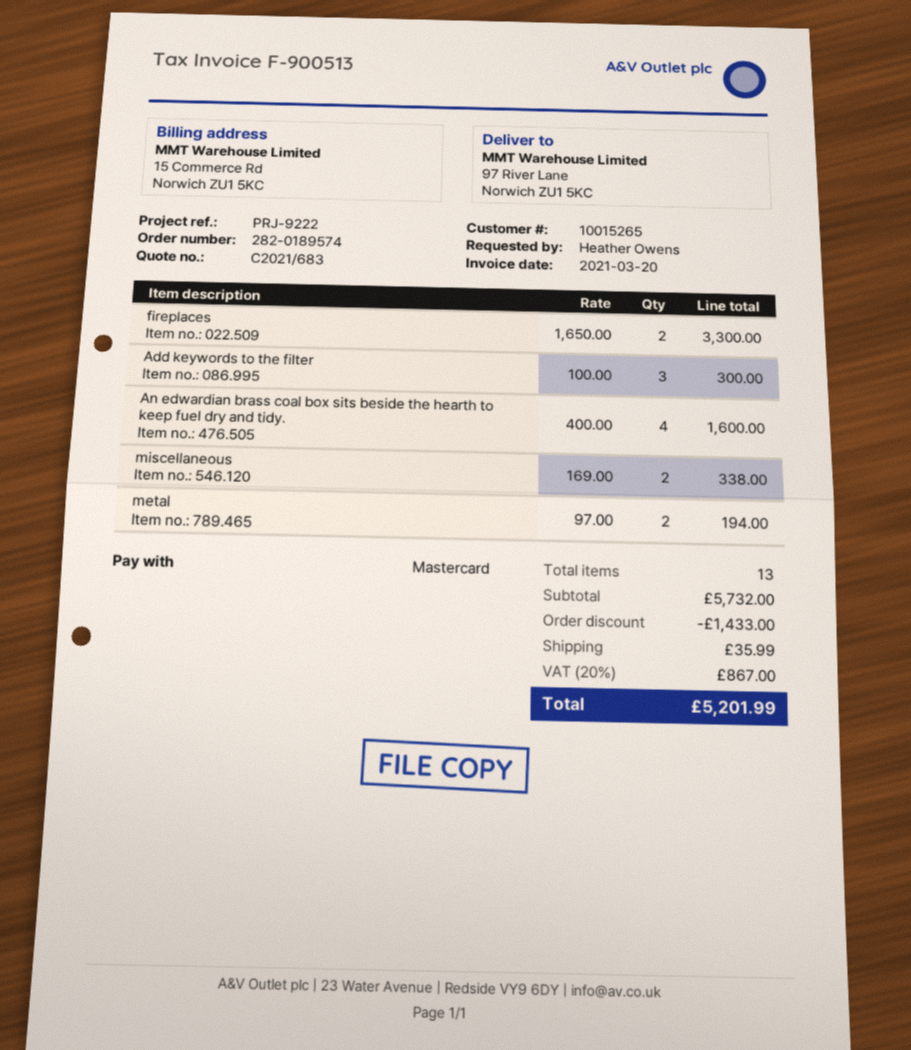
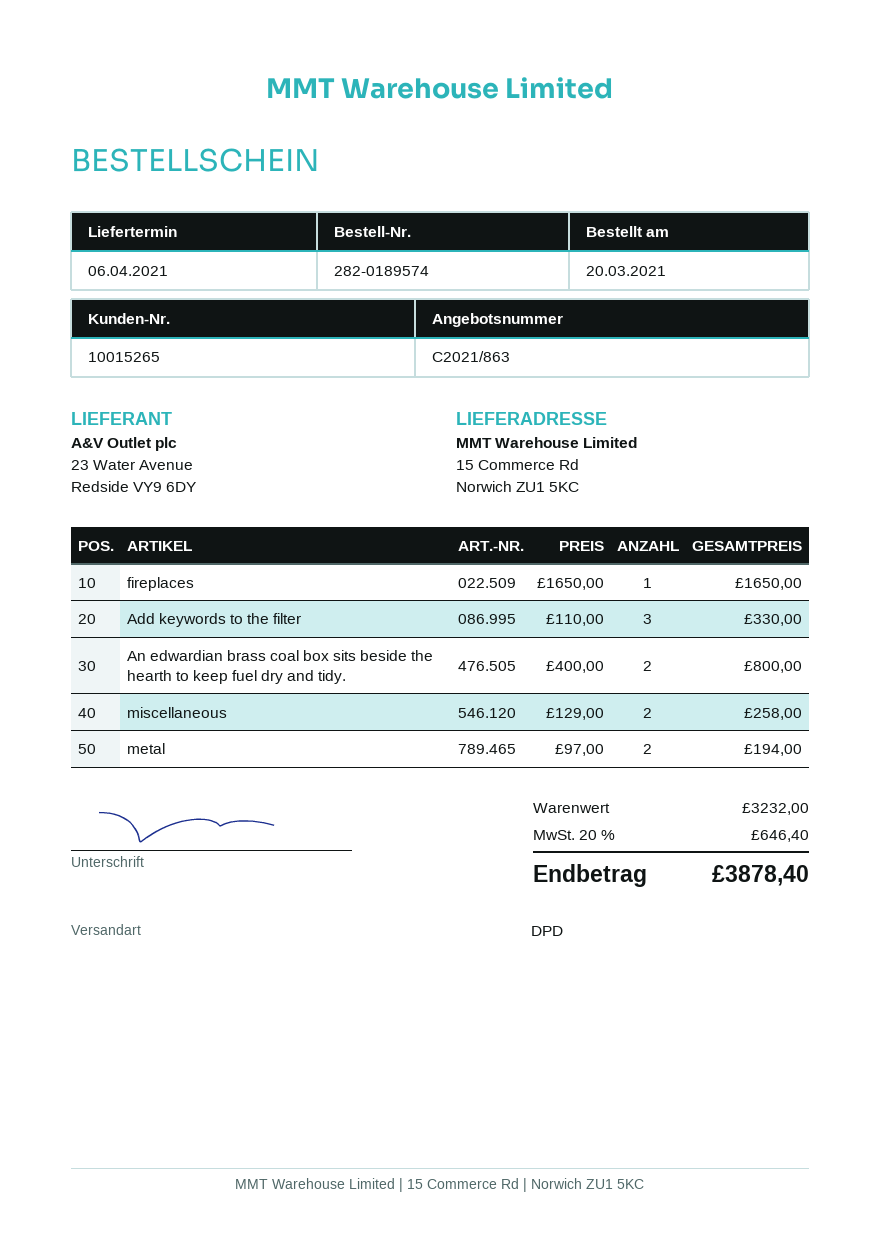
quote number: C2021/683 -> C2021/863
ship to: 97 River Lane, Norwich ZU1 5KC -> 15 Commerce Rd, Norwich ZU1 5KC
fireplaces: 2 x 1650.00 = 3300.00 -> 1 x 1650.00 = 1650.00
Add keywords to the filter: 3 x 100.00 = 300.00 -> 3 x 110.00 = 330.00
An edwardian brass coal box sits beside the hearth to keep fuel dry and tidy.: 4 x 400.00 = 1600.00 -> 2 x 400.00 = 800.00
miscellaneous: 2 x 169.00 = 338.00 -> 2 x 129.00 = 258.00
subtotal: 5732.00 -> 3232.00
discount: 1433.00 -> none
shipping: 35.99 -> none
tax: 20% = 867.00 -> 20% = 646.40
total: 5201.99 -> 3878.40

